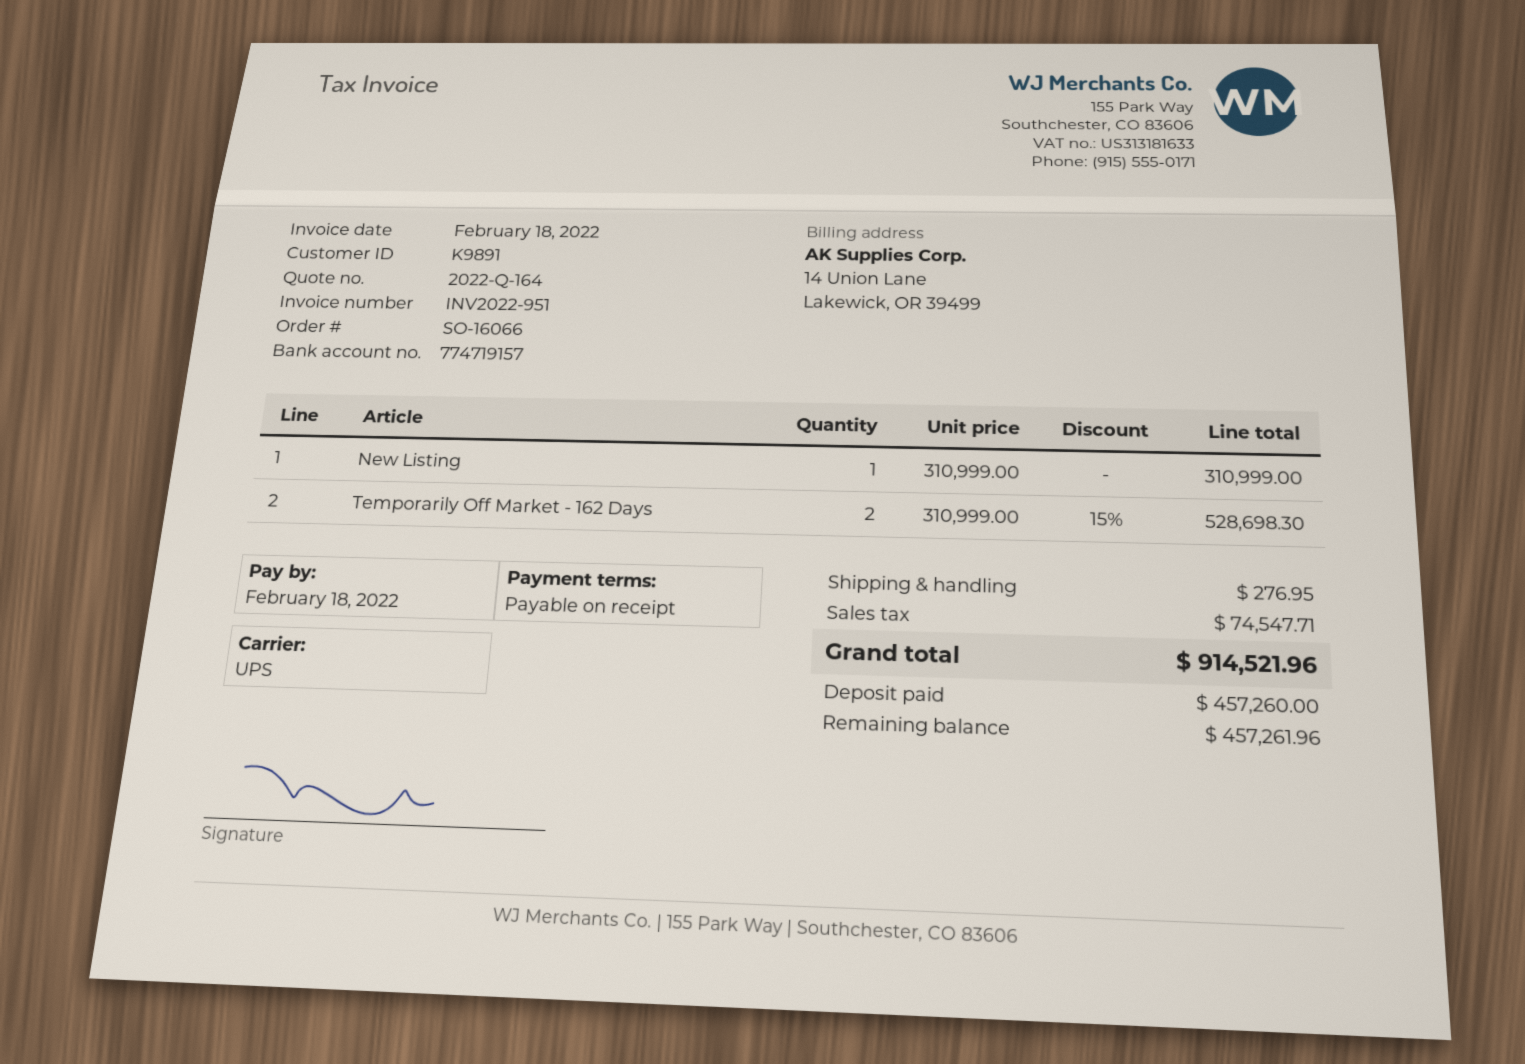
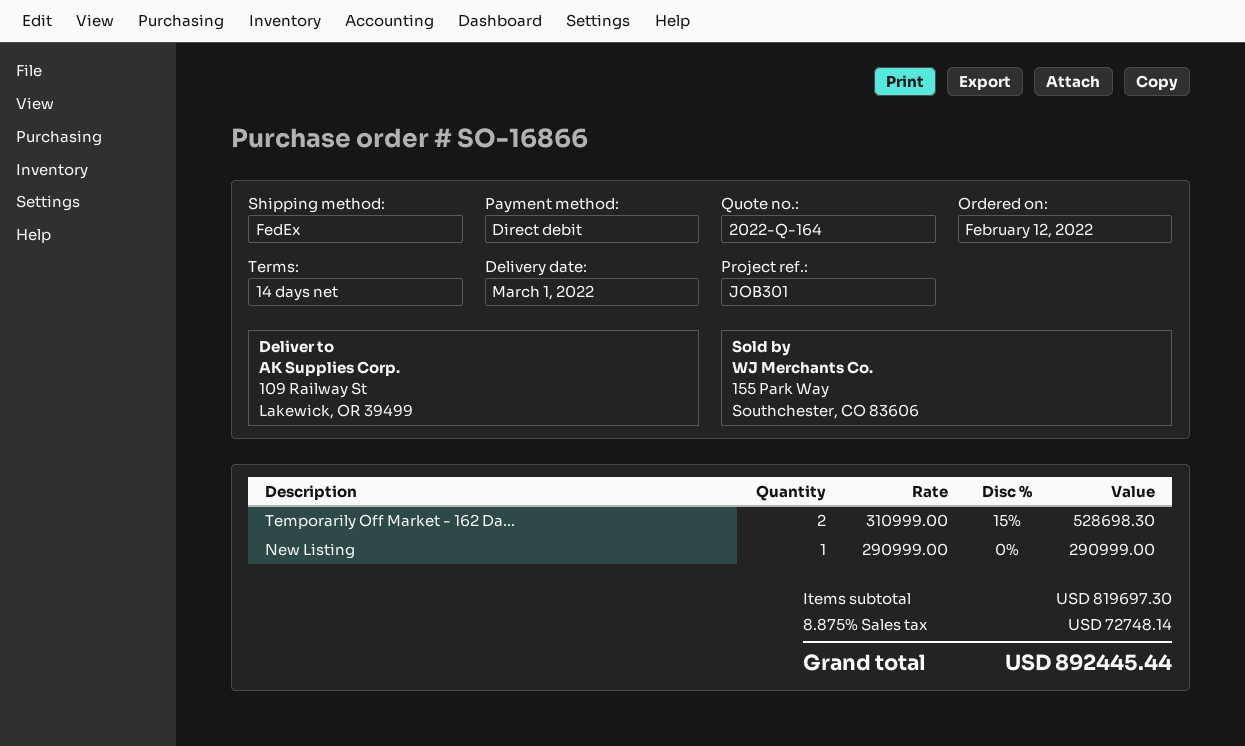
order number: SO-16066 -> SO-16866
payment terms: on receipt -> 14 days
shipping method: UPS -> FedEx
New Listing: 1 x 310999.00 = 310999.00 -> 1 x 290999.00 = 290999.00
shipping: 276.95 -> none
tax: 74547.71 -> 72748.14
total: 914521.96 -> 892445.44

